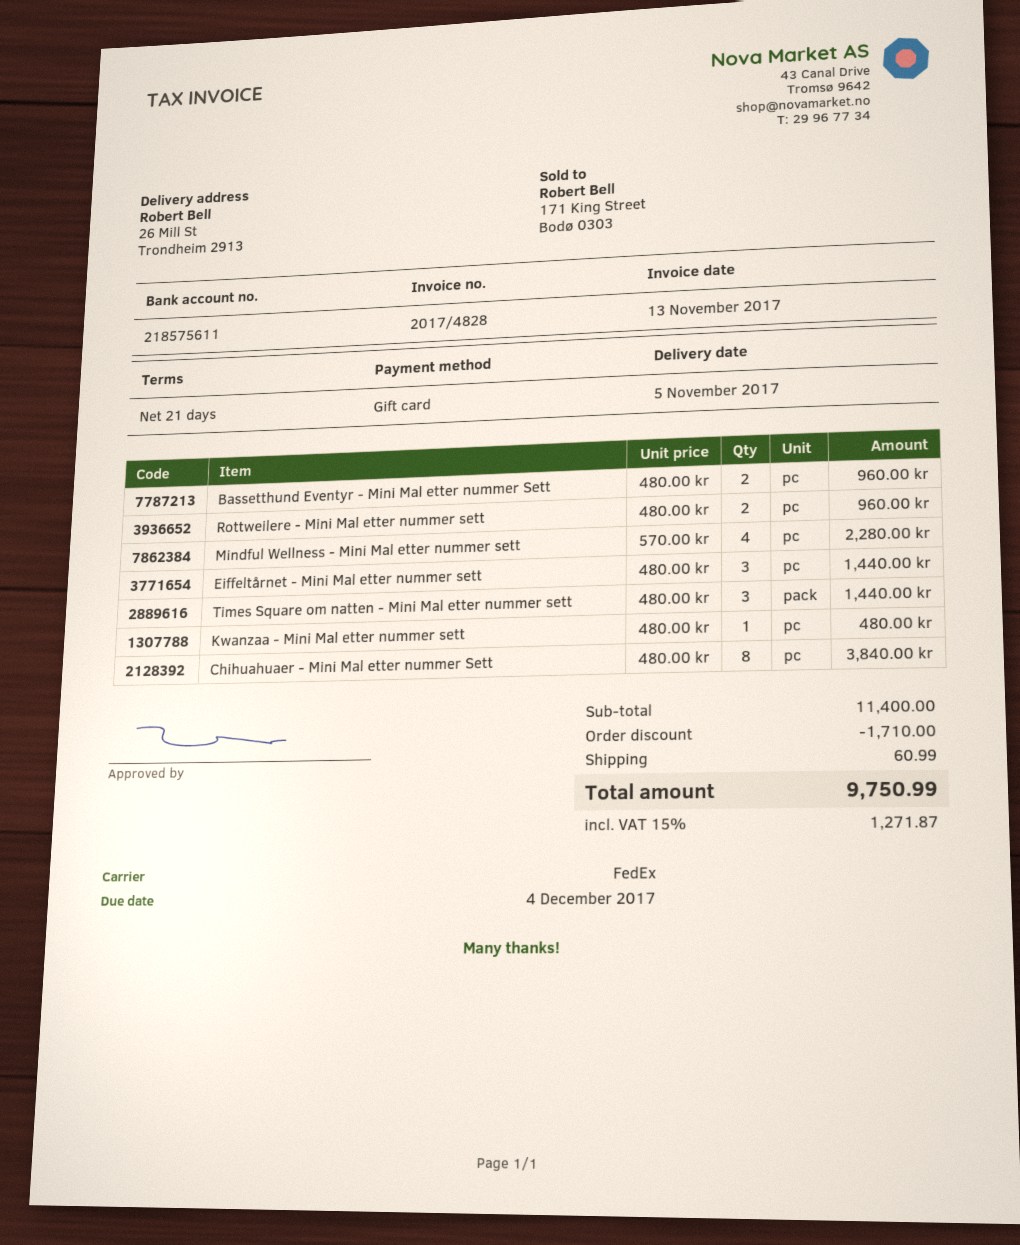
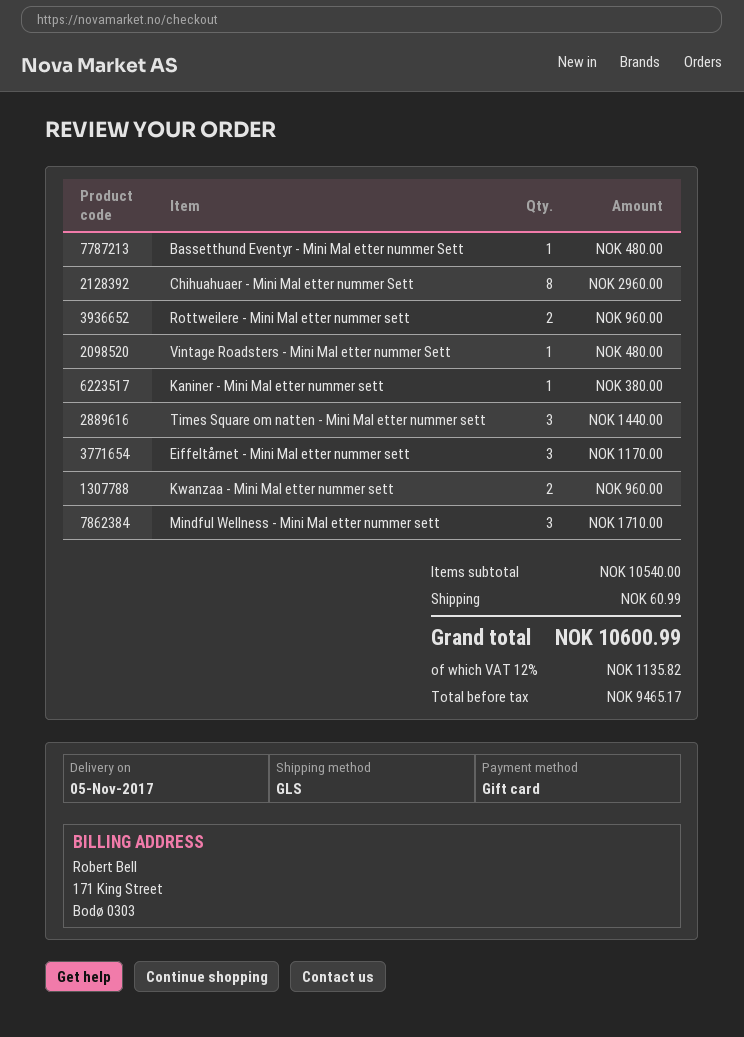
shipping method: FedEx -> GLS
Bassetthund Eventyr - Mini Mal etter nummer Sett: 2 for 960.00 -> 1 for 480.00
Mindful Wellness - Mini Mal etter nummer sett: 4 for 2280.00 -> 3 for 1710.00
Eiffeltårnet - Mini Mal etter nummer sett: 3 for 1440.00 -> 3 for 1170.00
Kwanzaa - Mini Mal etter nummer sett: 1 for 480.00 -> 2 for 960.00
Chihuahuaer - Mini Mal etter nummer Sett: 8 for 3840.00 -> 8 for 2960.00
Vintage Roadsters - Mini Mal etter nummer Sett: none -> 1 for 480.00
Kaniner - Mini Mal etter nummer sett: none -> 1 for 380.00
subtotal: 11400.00 -> 10540.00
discount: 1710.00 -> none
tax: 15% = 1271.87 -> 12% = 1135.82
total: 9750.99 -> 10600.99

